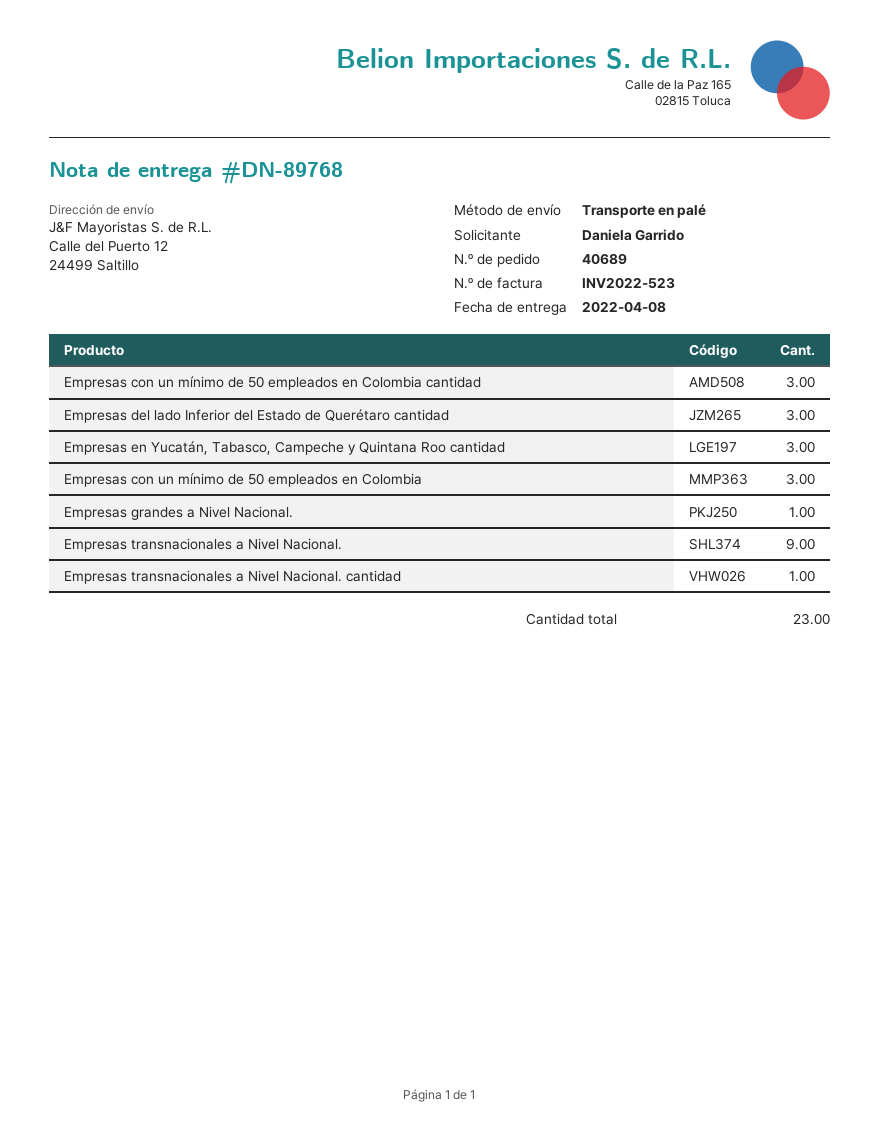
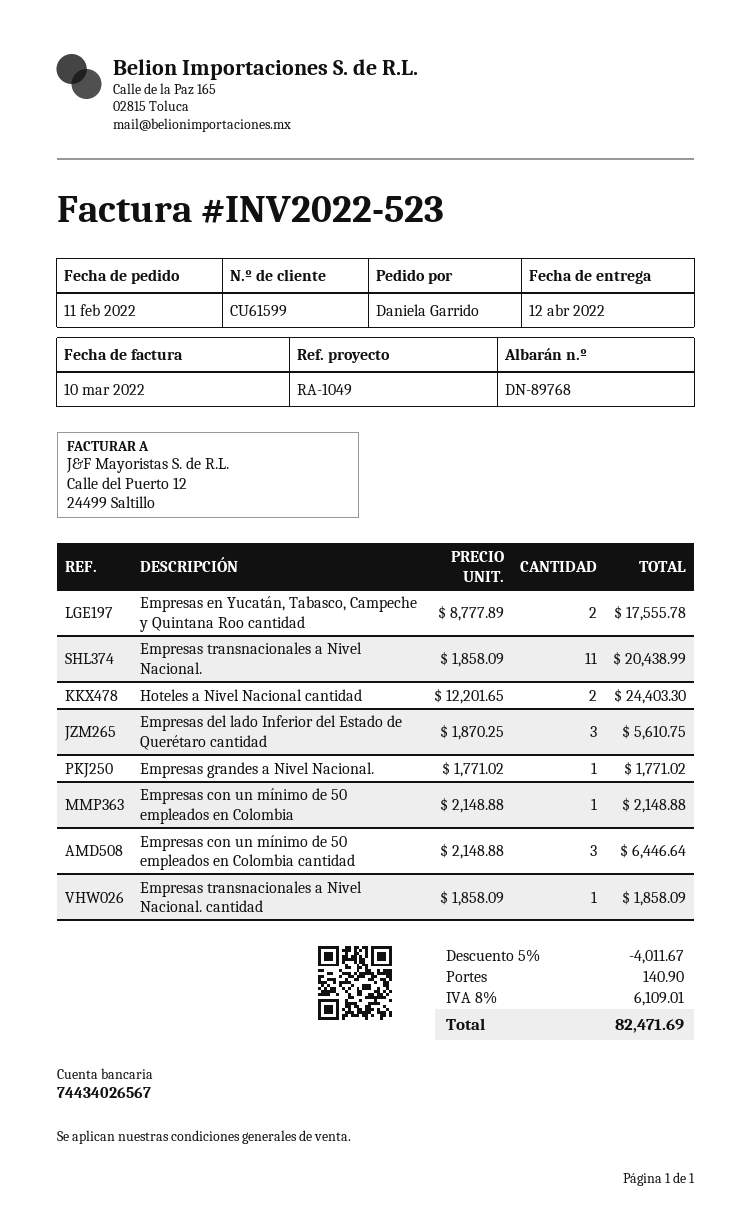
delivery date: 2022-04-08 -> 2022-04-12
Empresas en Yucatán, Tabasco, Campeche y Quintana Roo cantidad: 3 -> 2
Empresas con un mínimo de 50 empleados en Colombia: 3 -> 1
Empresas transnacionales a Nivel Nacional.: 9 -> 11
Hoteles a Nivel Nacional cantidad: none -> 2

